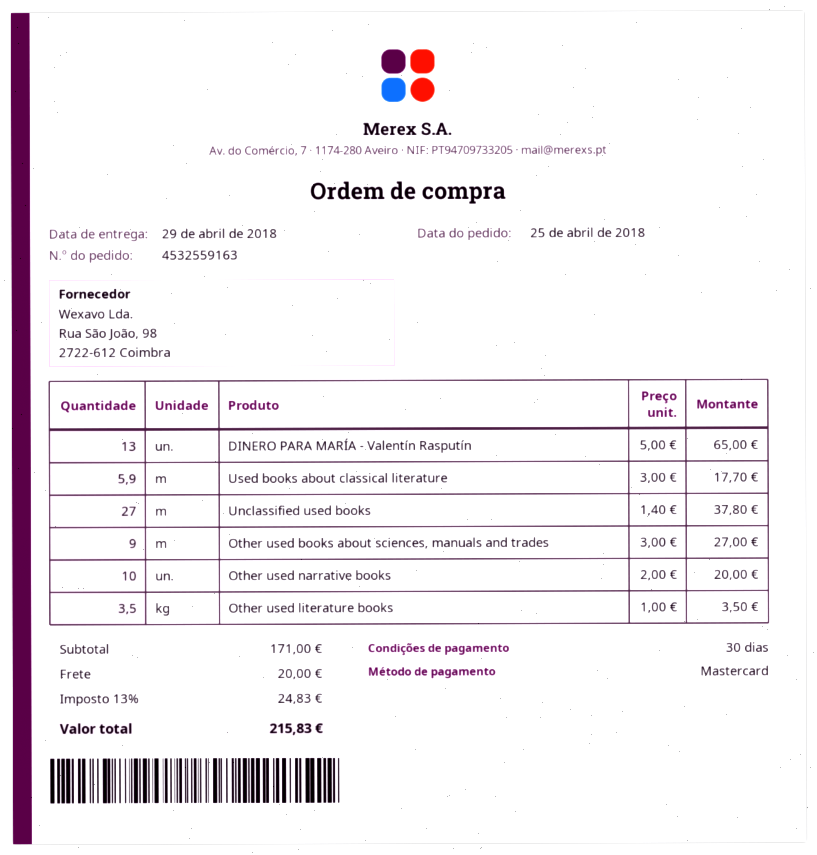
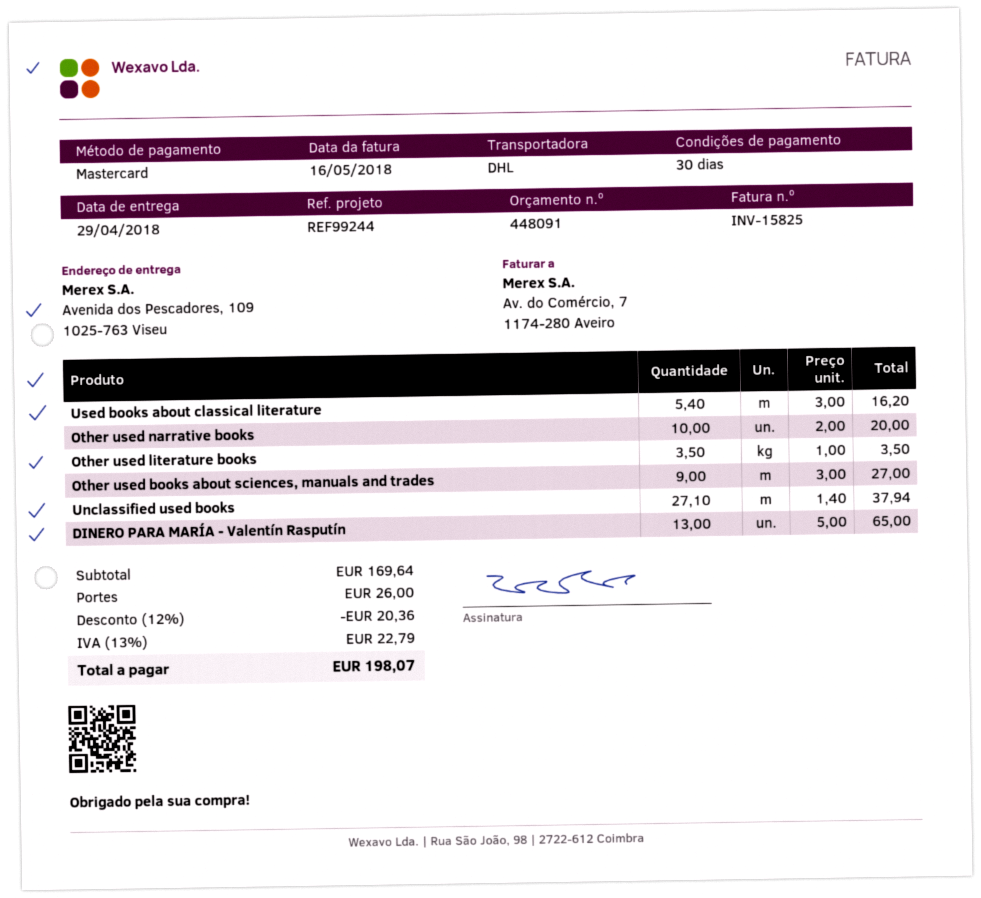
Used books about classical literature: 5.9 x 3.00 = 17.70 -> 5.4 x 3.00 = 16.20
Unclassified used books: 27 x 1.40 = 37.80 -> 27.1 x 1.40 = 37.94
subtotal: 171.00 -> 169.64
discount: none -> 12% = 20.36
shipping: 20.00 -> 26.00
tax: 13% = 24.83 -> 13% = 22.79
total: 215.83 -> 198.07

